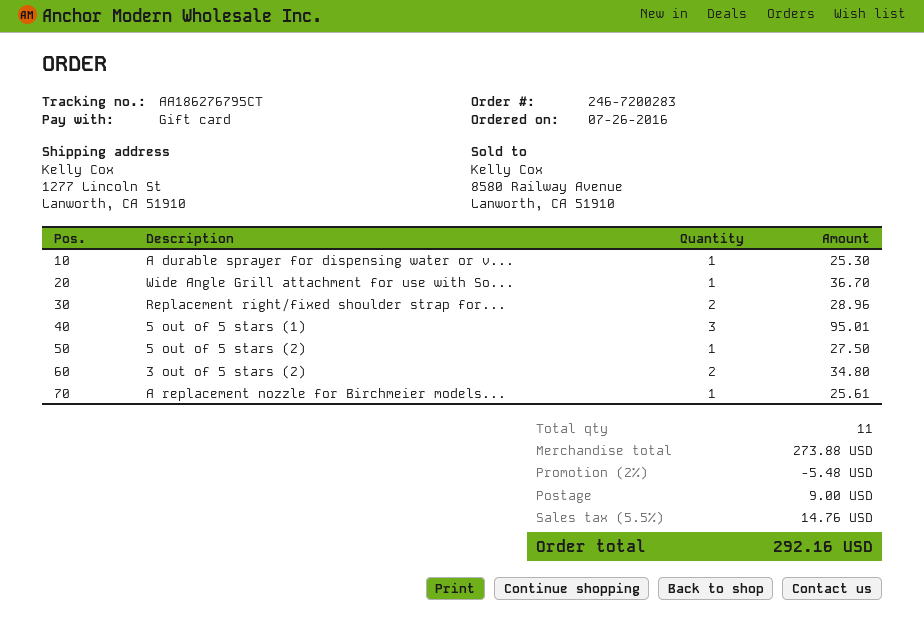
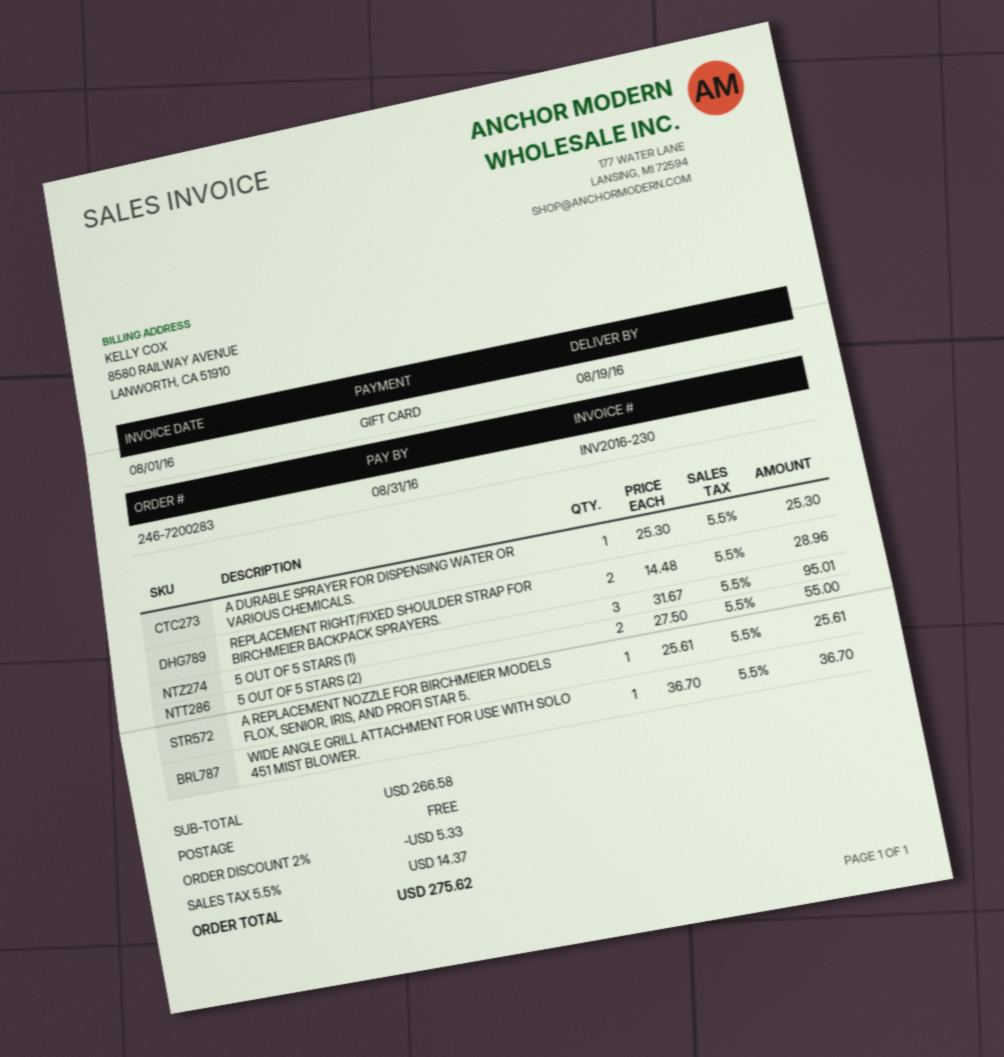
5 out of 5 stars (2): 1 for 27.50 -> 2 for 55.00
3 out of 5 stars (2): 2 for 34.80 -> none
subtotal: 273.88 -> 266.58
discount: 2% = 5.48 -> 2% = 5.33
shipping: 9.00 -> 0.00
tax: 5.5% = 14.76 -> 5.5% = 14.37
total: 292.16 -> 275.62

